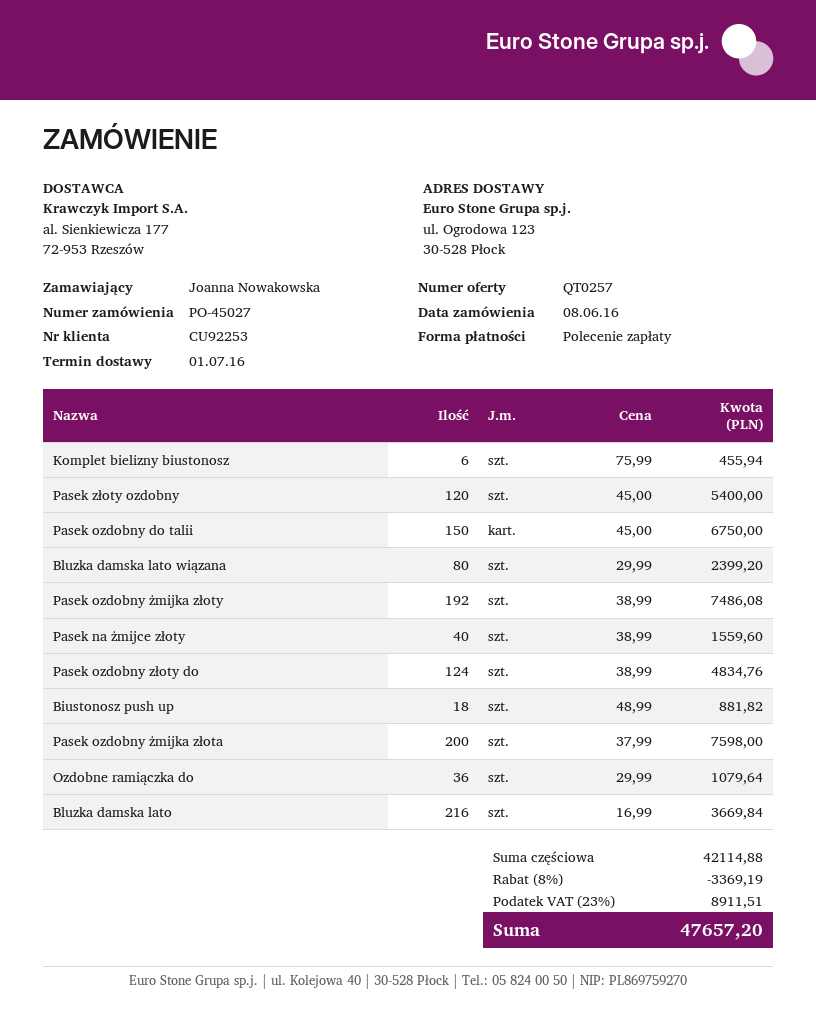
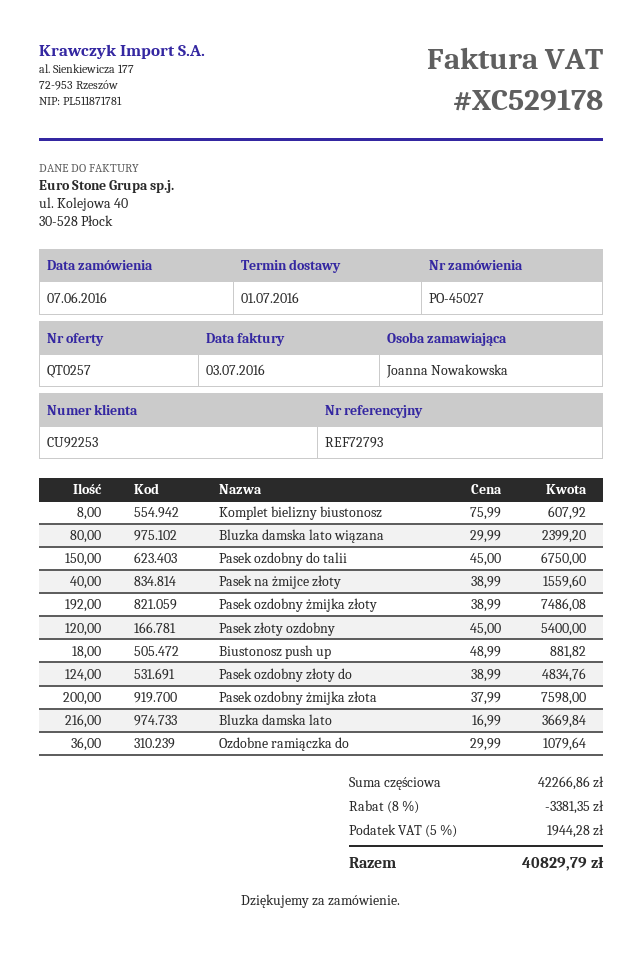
order date: 2016-06-08 -> 2016-06-07
Komplet bielizny biustonosz: 6 x 75.99 = 455.94 -> 8 x 75.99 = 607.92
subtotal: 42114.88 -> 42266.86
discount: 8% = 3369.19 -> 8% = 3381.35
tax: 23% = 8911.51 -> 5% = 1944.28
total: 47657.20 -> 40829.79

